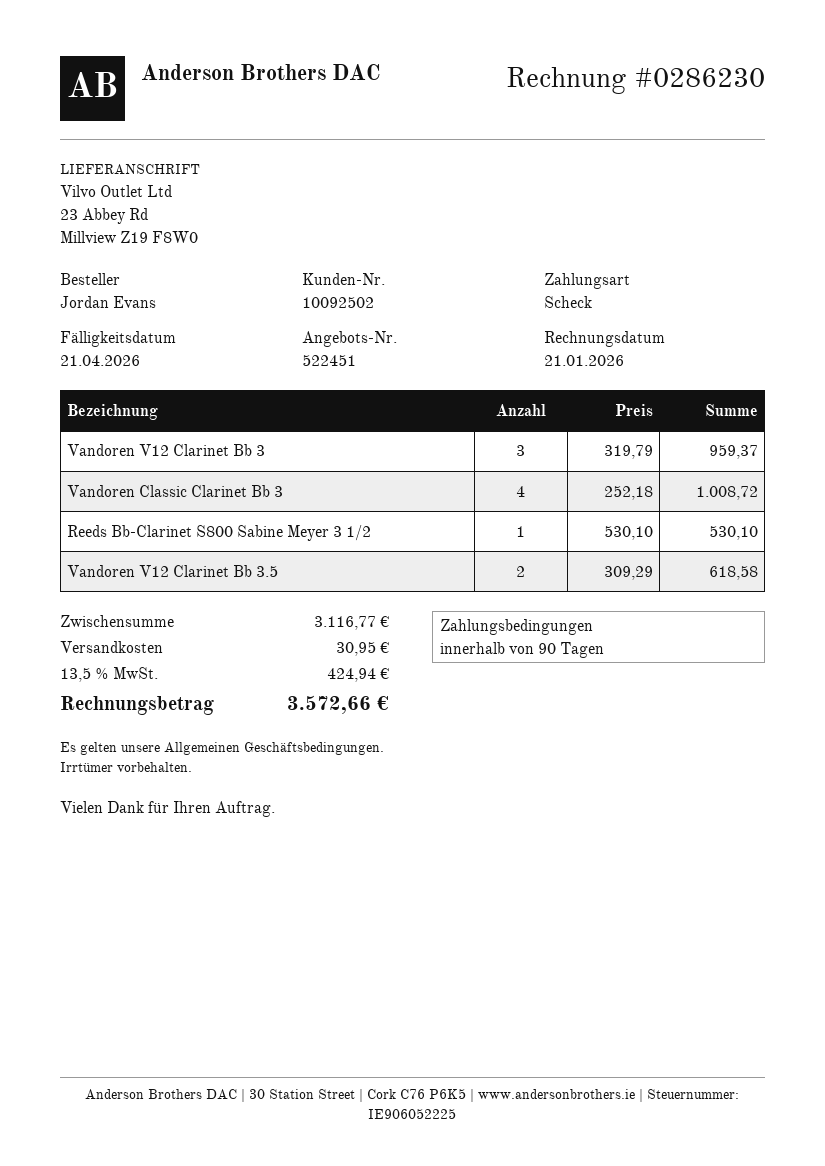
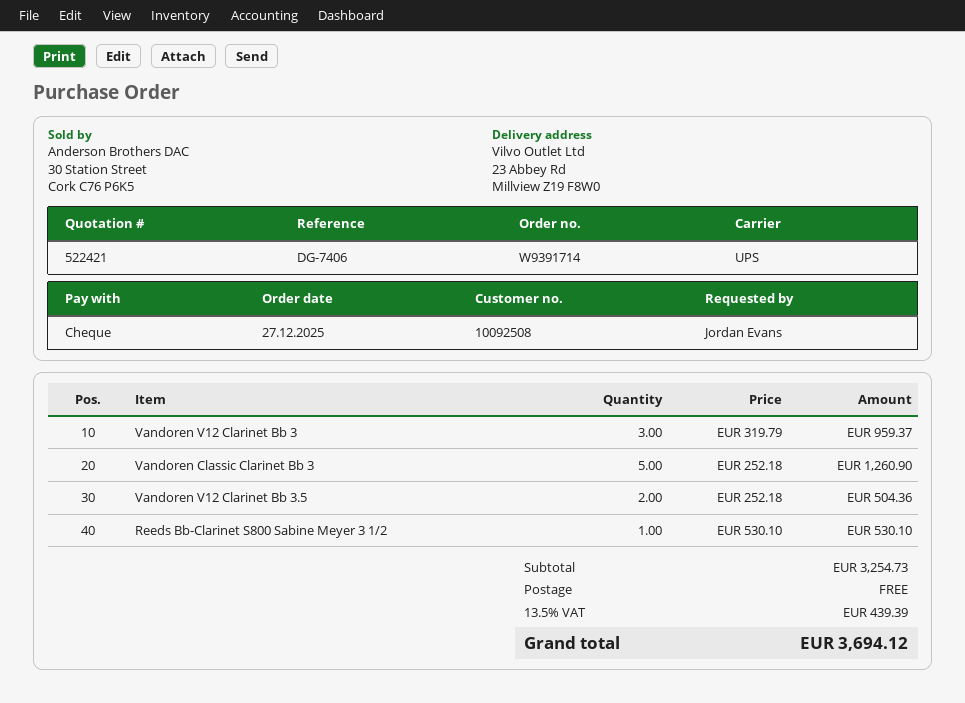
quote number: 522451 -> 522421
customer number: 10092502 -> 10092508
Vandoren Classic Clarinet Bb 3: 4 x 252.18 = 1008.72 -> 5 x 252.18 = 1260.90
Vandoren V12 Clarinet Bb 3.5: 2 x 309.29 = 618.58 -> 2 x 252.18 = 504.36
subtotal: 3116.77 -> 3254.73
shipping: 30.95 -> 0.00
tax: 13.5% = 424.94 -> 13.5% = 439.39
total: 3572.66 -> 3694.12

